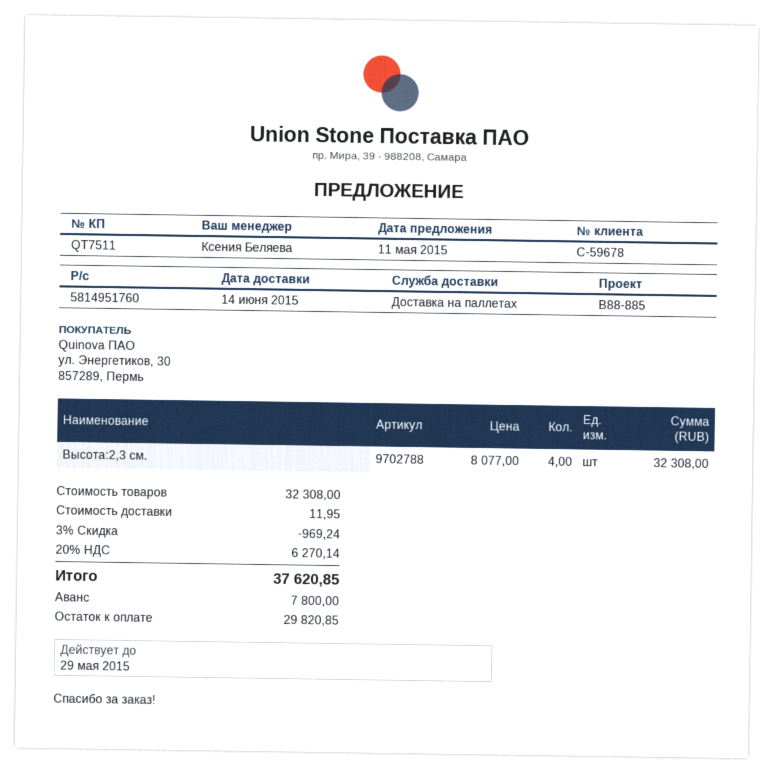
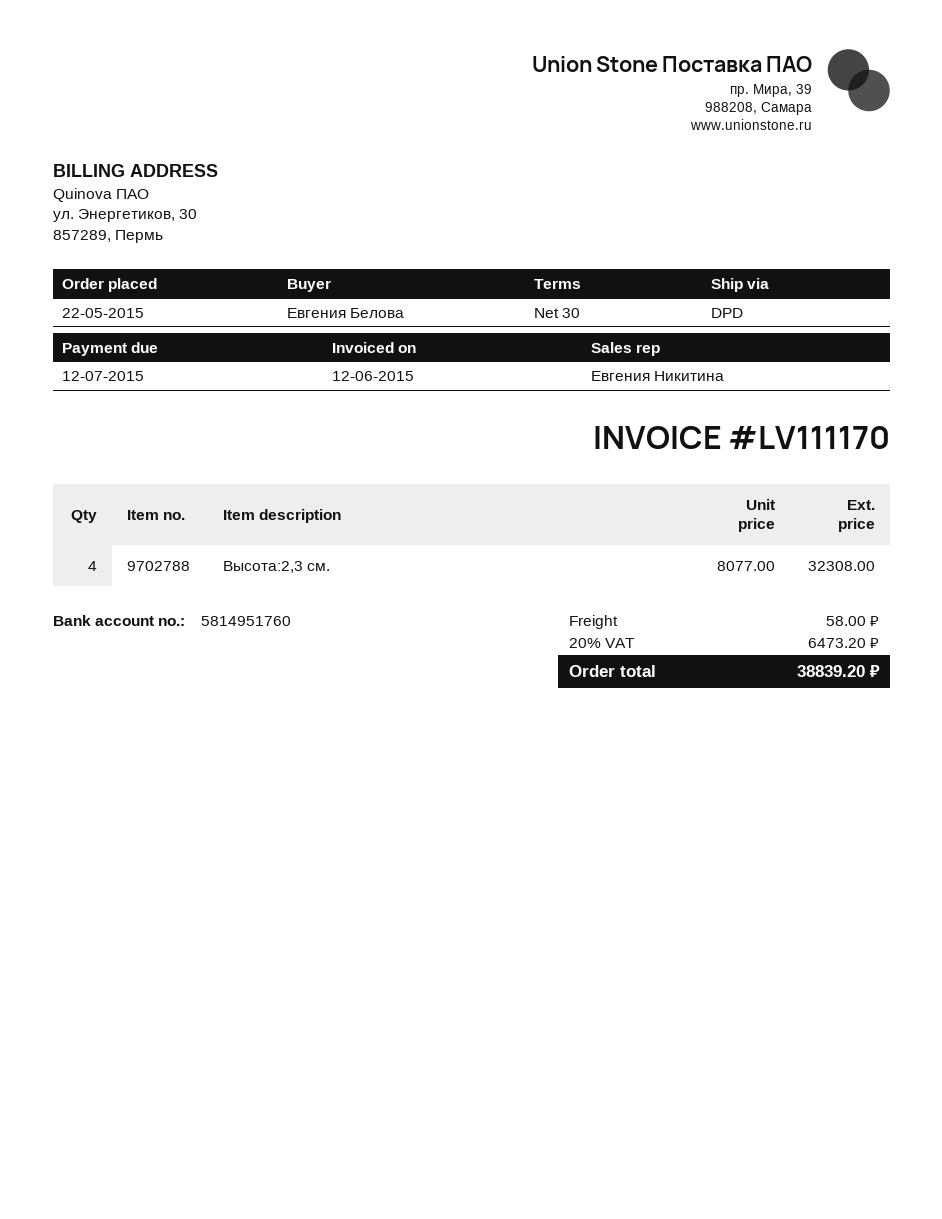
sales rep: Ксения Беляева -> Евгения Никитина
shipping method: pallet freight -> DPD
discount: 3% = 969.24 -> none
shipping: 11.95 -> 58.00
tax: 20% = 6270.14 -> 20% = 6473.20
total: 37620.85 -> 38839.20

